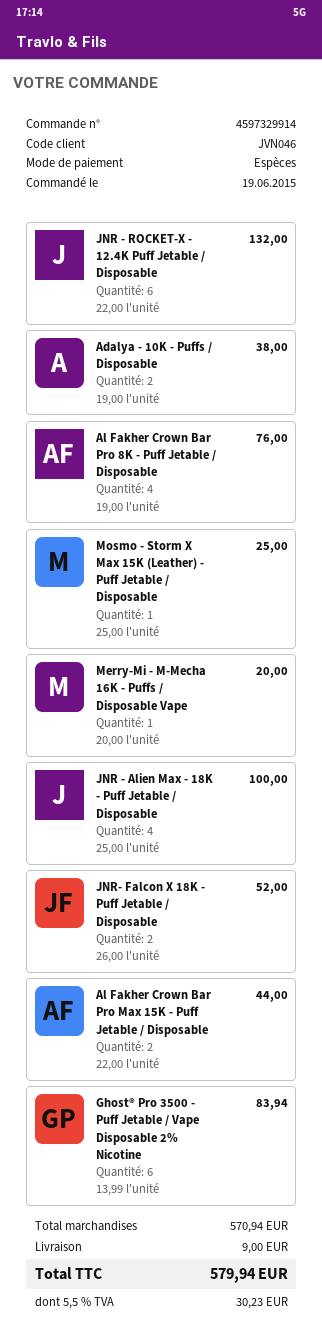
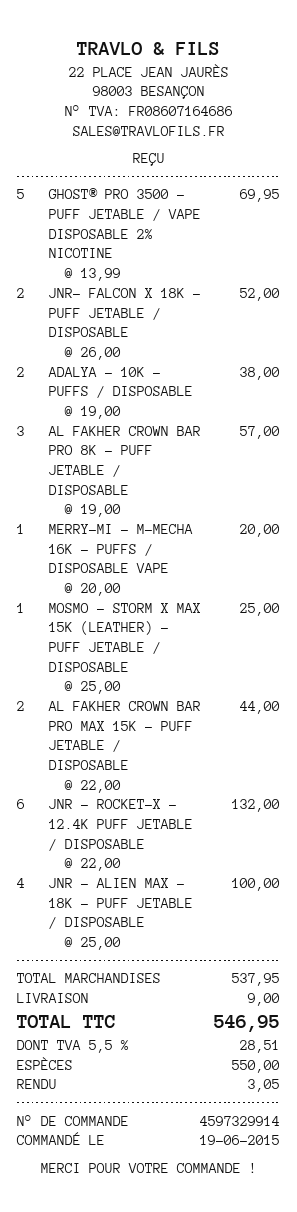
Al Fakher Crown Bar Pro 8K - Puff Jetable / Disposable: 4 x 19.00 = 76.00 -> 3 x 19.00 = 57.00
Ghost® Pro 3500 - Puff Jetable / Vape Disposable 2% Nicotine: 6 x 13.99 = 83.94 -> 5 x 13.99 = 69.95
subtotal: 570.94 -> 537.95
tax: 5.5% = 30.23 -> 5.5% = 28.51
total: 579.94 -> 546.95

